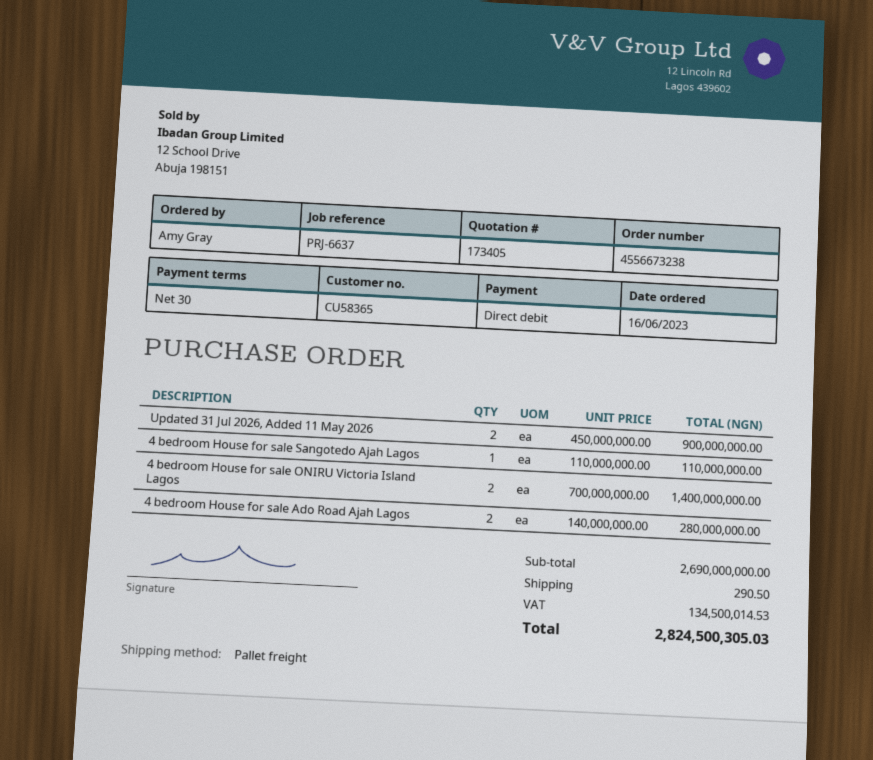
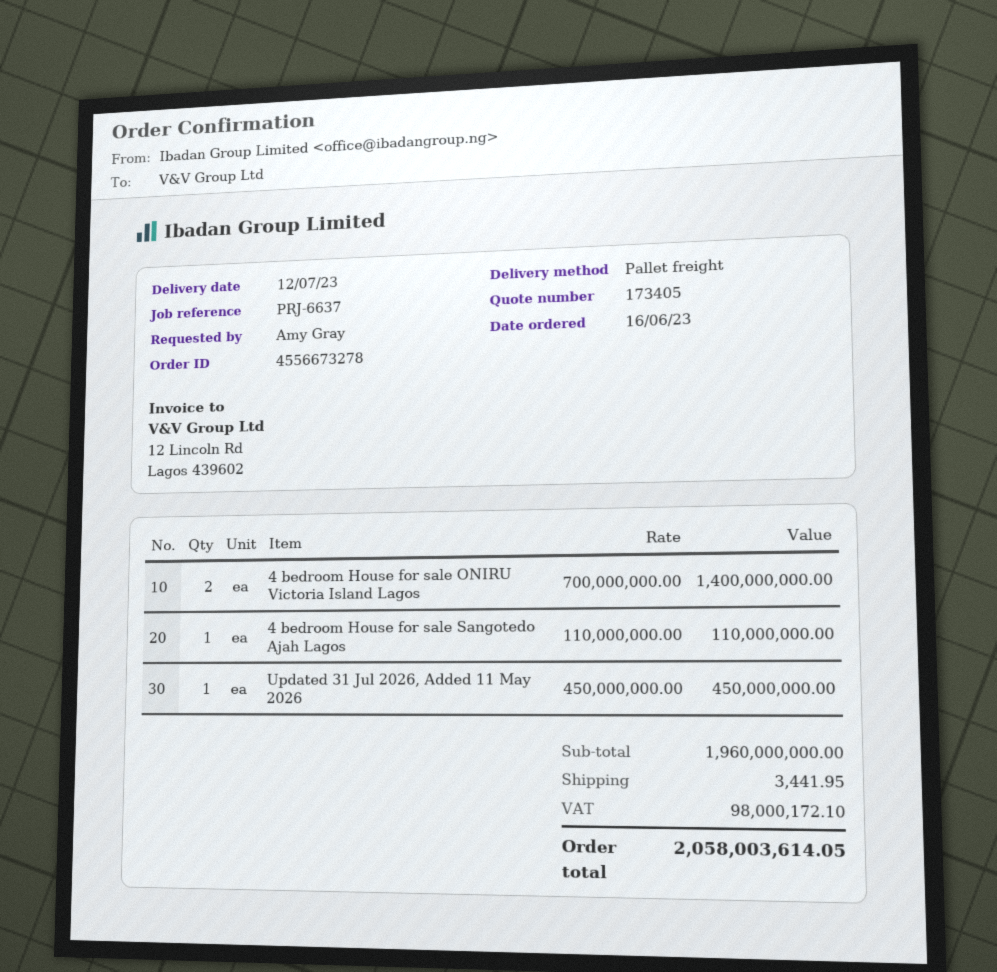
order number: 4556673238 -> 4556673278
Updated 31 Jul 2026, Added 11 May 2026: 2 x 450000000.00 = 900000000.00 -> 1 x 450000000.00 = 450000000.00
4 bedroom House for sale Ado Road Ajah Lagos: 2 x 140000000.00 = 280000000.00 -> none
subtotal: 2690000000.00 -> 1960000000.00
shipping: 290.50 -> 3441.95
tax: 134500014.53 -> 98000172.10
total: 2824500305.03 -> 2058003614.05

